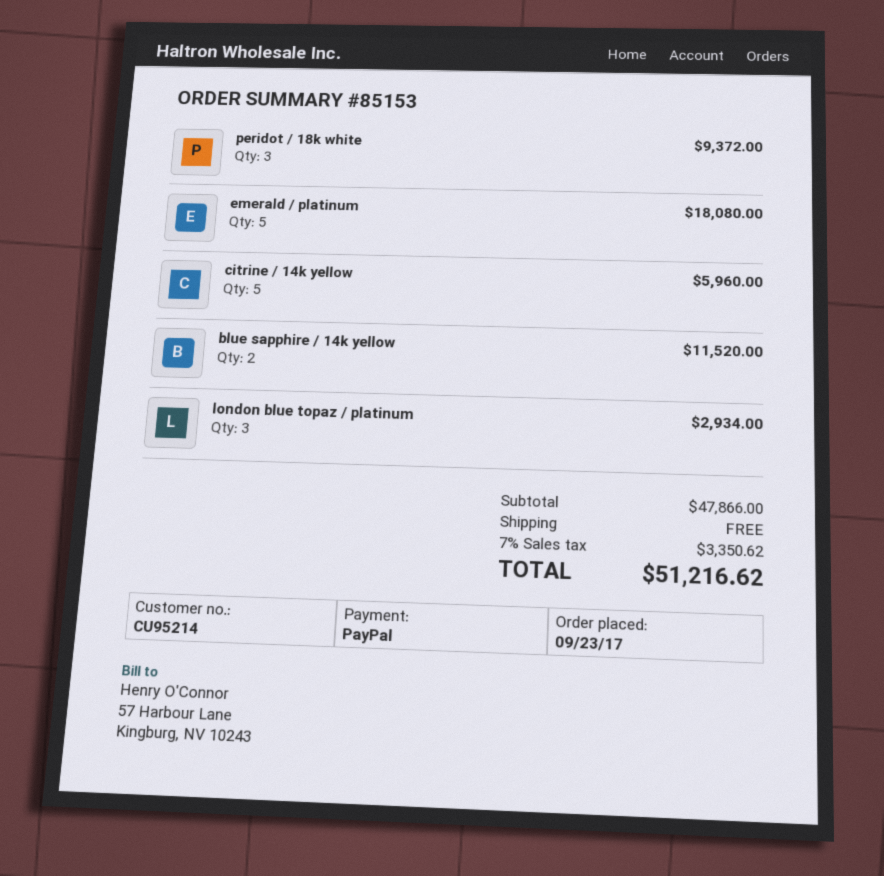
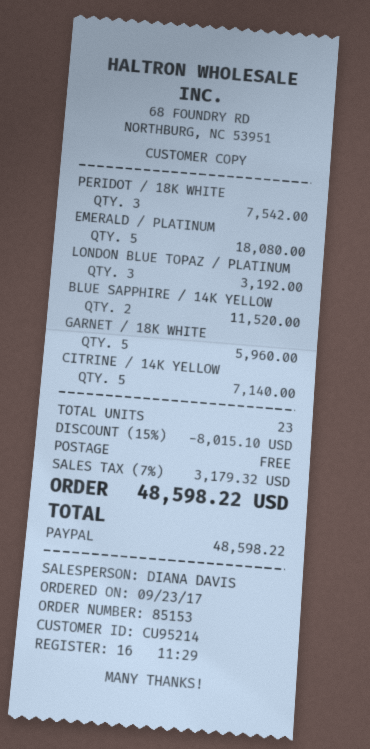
peridot / 18k white: 3 for 9372.00 -> 3 for 7542.00
citrine / 14k yellow: 5 for 5960.00 -> 5 for 7140.00
london blue topaz / platinum: 3 for 2934.00 -> 3 for 3192.00
GARNET / 18K WHITE: none -> 5 for 5960.00
discount: none -> 15% = 8015.10
tax: 7% = 3350.62 -> 7% = 3179.32
total: 51216.62 -> 48598.22

